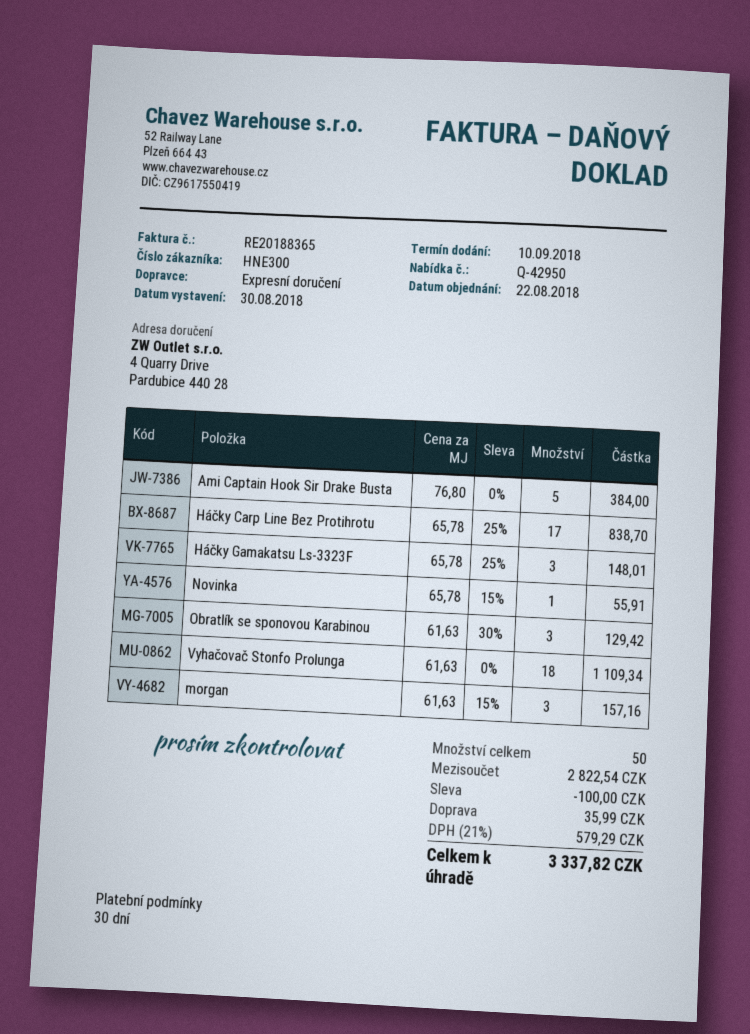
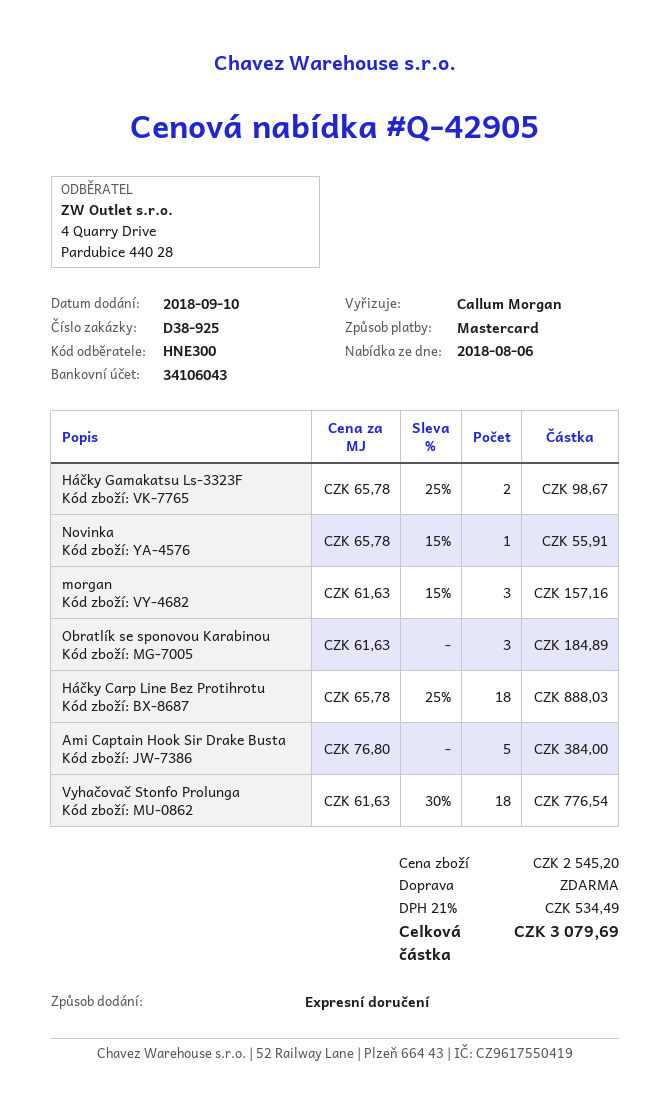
quote number: Q-42950 -> Q-42905
Háčky Carp Line Bez Protihrotu: 17 x 65.78 - 25% = 838.70 -> 18 x 65.78 - 25% = 888.03
Háčky Gamakatsu Ls-3323F: 3 x 65.78 - 25% = 148.01 -> 2 x 65.78 - 25% = 98.67
Obratlík se sponovou Karabinou: 3 x 61.63 - 30% = 129.42 -> 3 x 61.63 = 184.89
Vyhačovač Stonfo Prolunga: 18 x 61.63 = 1109.34 -> 18 x 61.63 - 30% = 776.54
subtotal: 2822.54 -> 2545.20
discount: 100.00 -> none
shipping: 35.99 -> 0.00
tax: 21% = 579.29 -> 21% = 534.49
total: 3337.82 -> 3079.69

